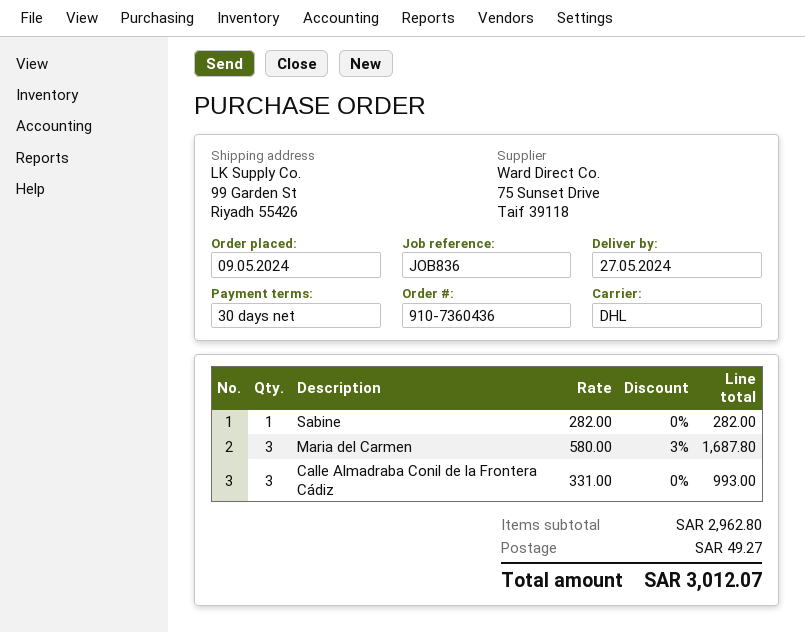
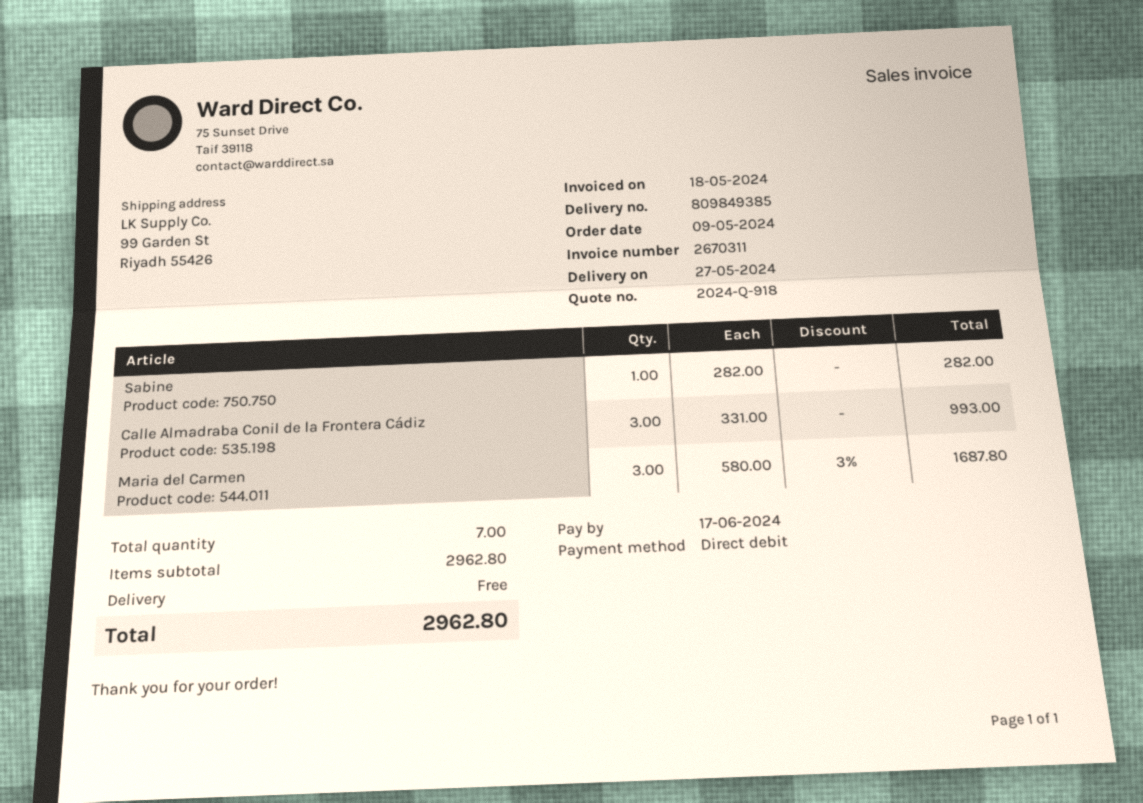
shipping: 49.27 -> 0.00
total: 3012.07 -> 2962.80

